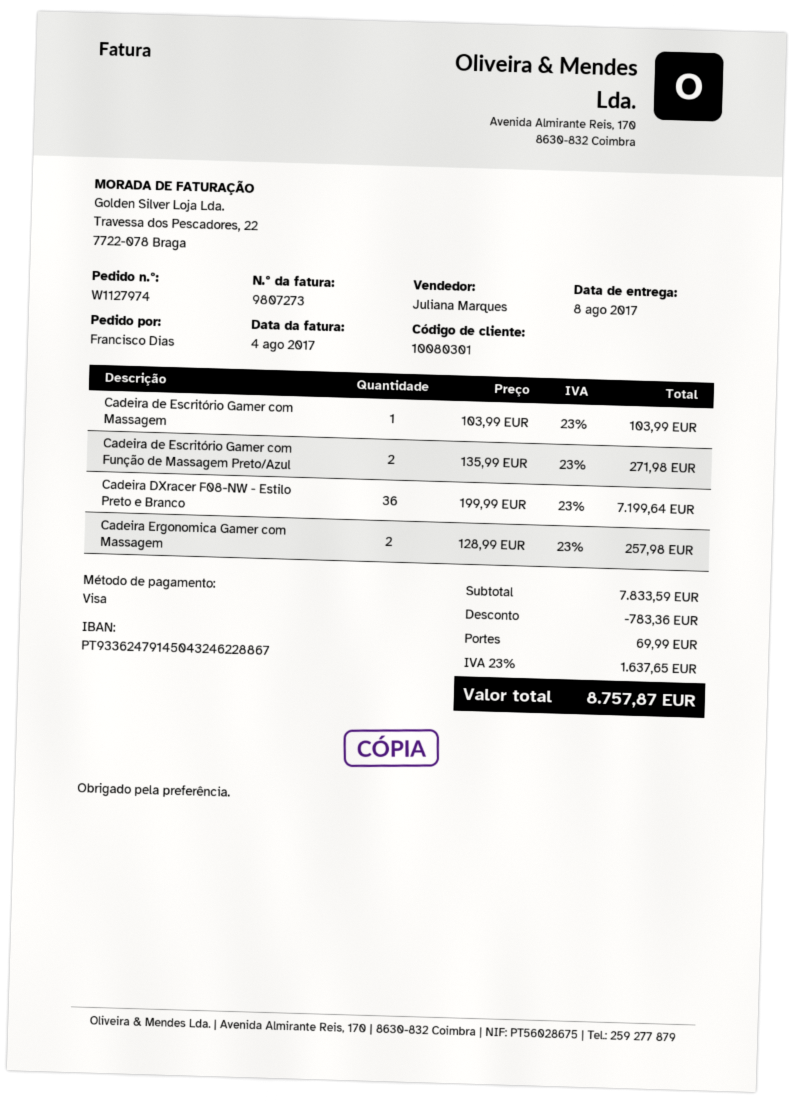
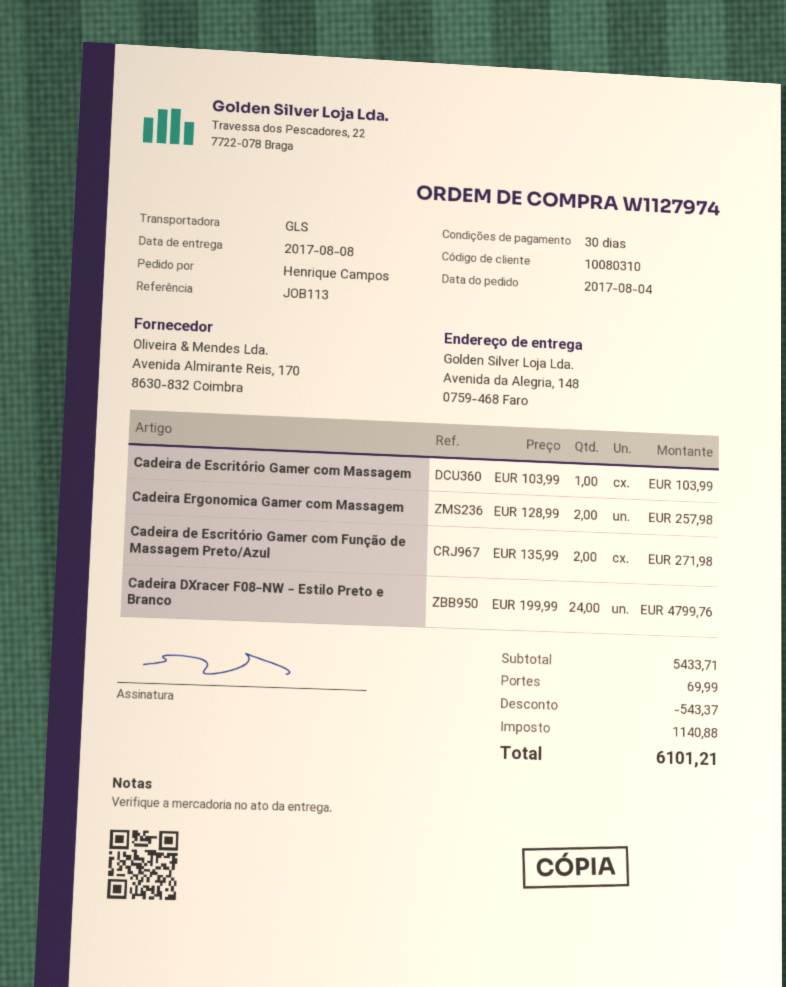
customer number: 10080301 -> 10080310
ordered by: Francisco Dias -> Henrique Campos
Cadeira DXracer F08-NW - Estilo Preto e Branco: 36 x 199.99 = 7199.64 -> 24 x 199.99 = 4799.76
subtotal: 7833.59 -> 5433.71
discount: 783.36 -> 543.37
tax: 1637.65 -> 1140.88
total: 8757.87 -> 6101.21

